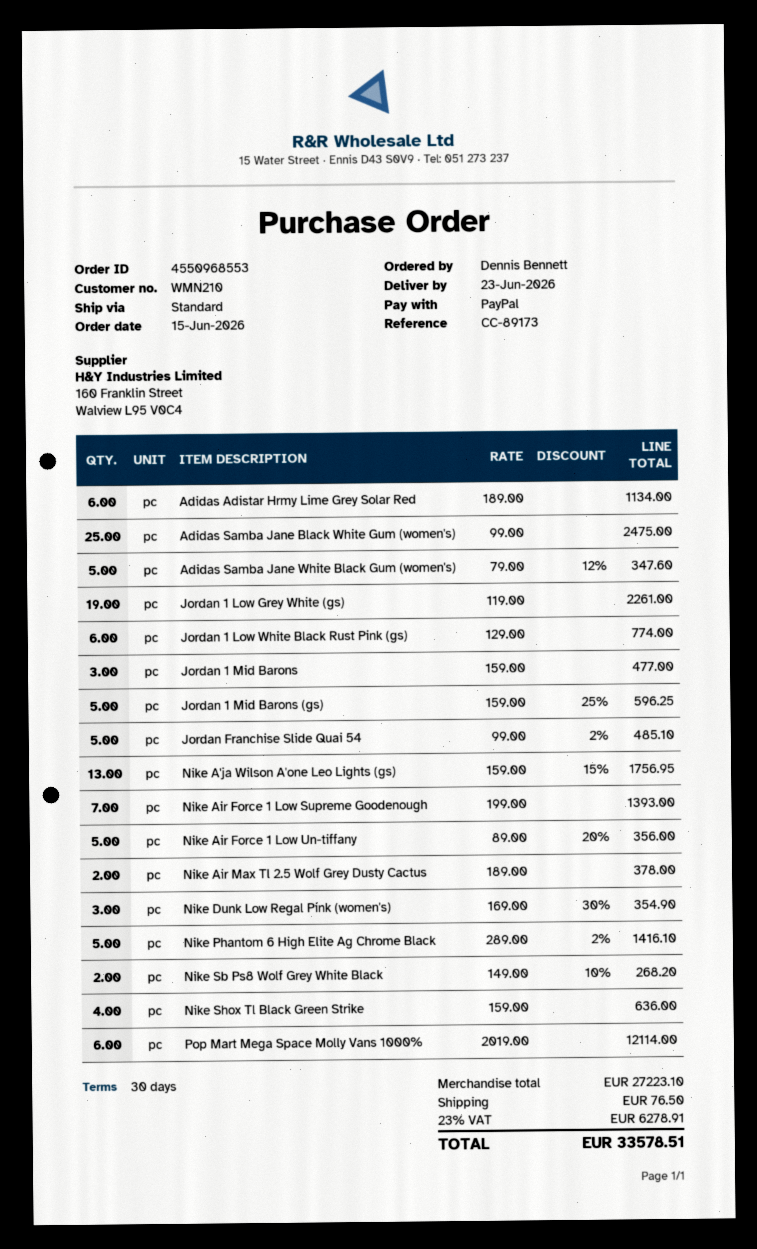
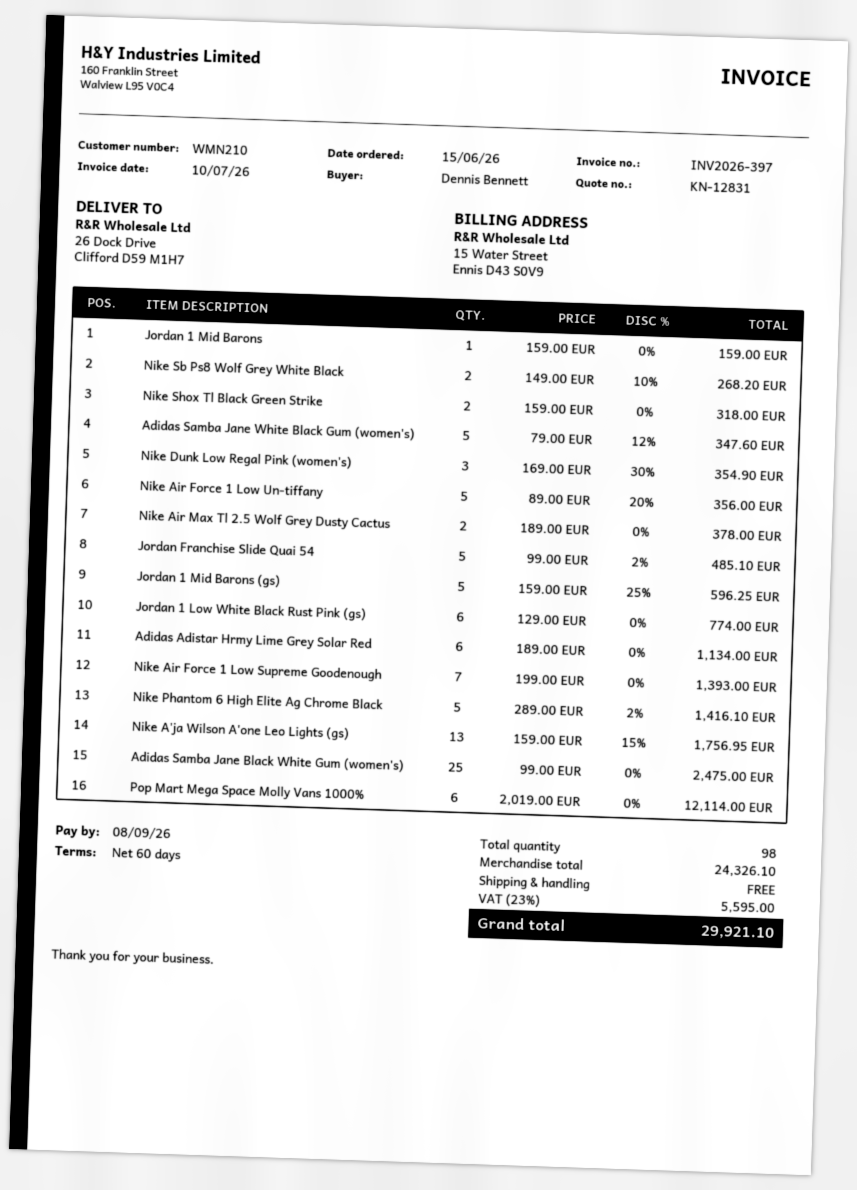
payment terms: 30 days -> 60 days
Jordan 1 Low Grey White (gs): 19 x 119.00 = 2261.00 -> none
Jordan 1 Mid Barons: 3 x 159.00 = 477.00 -> 1 x 159.00 = 159.00
Nike Shox Tl Black Green Strike: 4 x 159.00 = 636.00 -> 2 x 159.00 = 318.00
subtotal: 27223.10 -> 24326.10
shipping: 76.50 -> 0.00
tax: 23% = 6278.91 -> 23% = 5595.00
total: 33578.51 -> 29921.10

